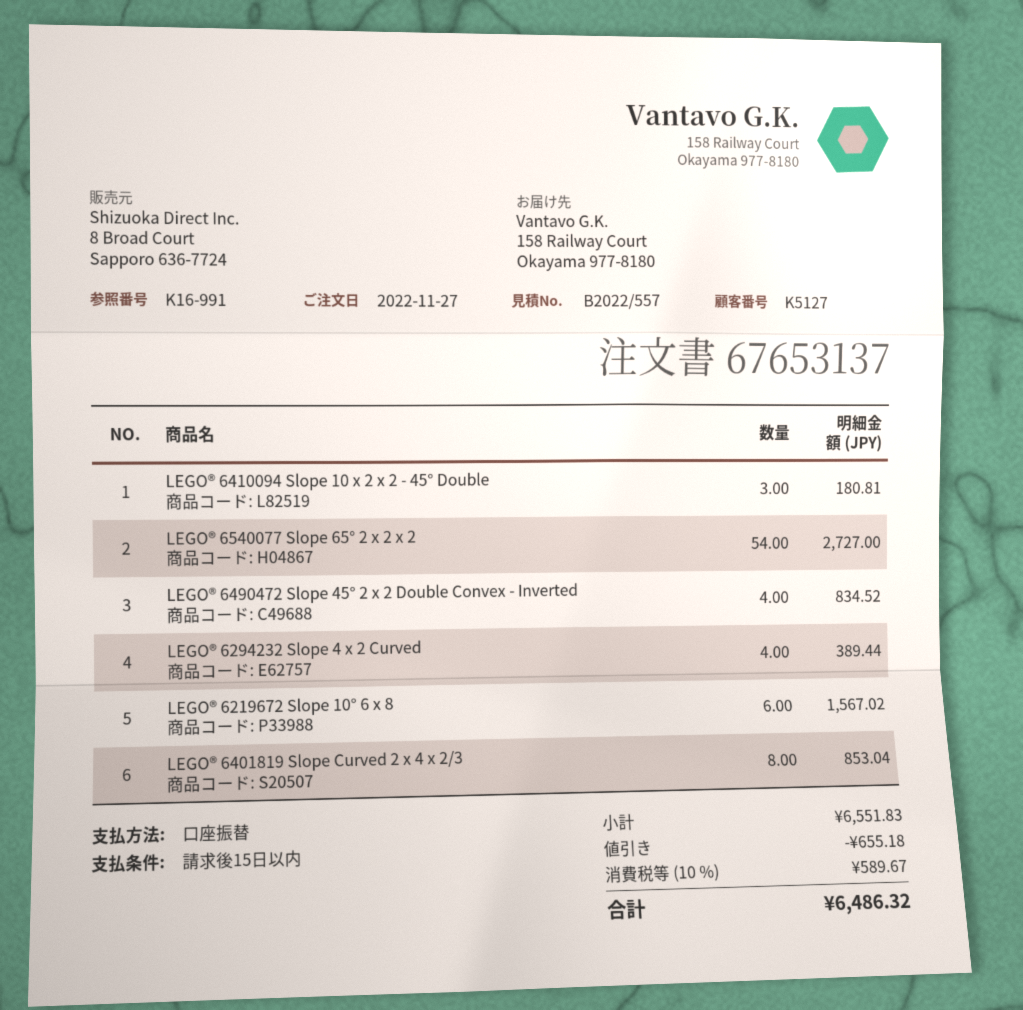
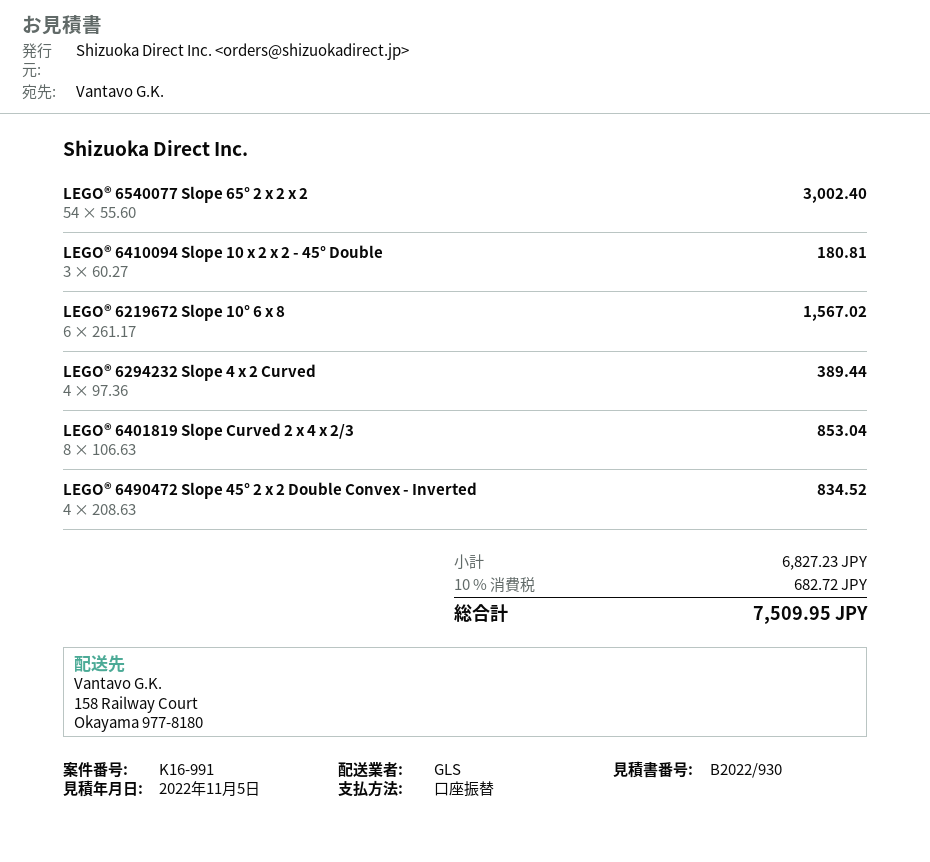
quote number: B2022/557 -> B2022/930
LEGO® 6540077 Slope 65° 2 x 2 x 2: 54 for 2727.00 -> 54 for 3002.40
subtotal: 6551.83 -> 6827.23
discount: 655.18 -> none
tax: 10% = 589.67 -> 10% = 682.72
total: 6486.32 -> 7509.95

